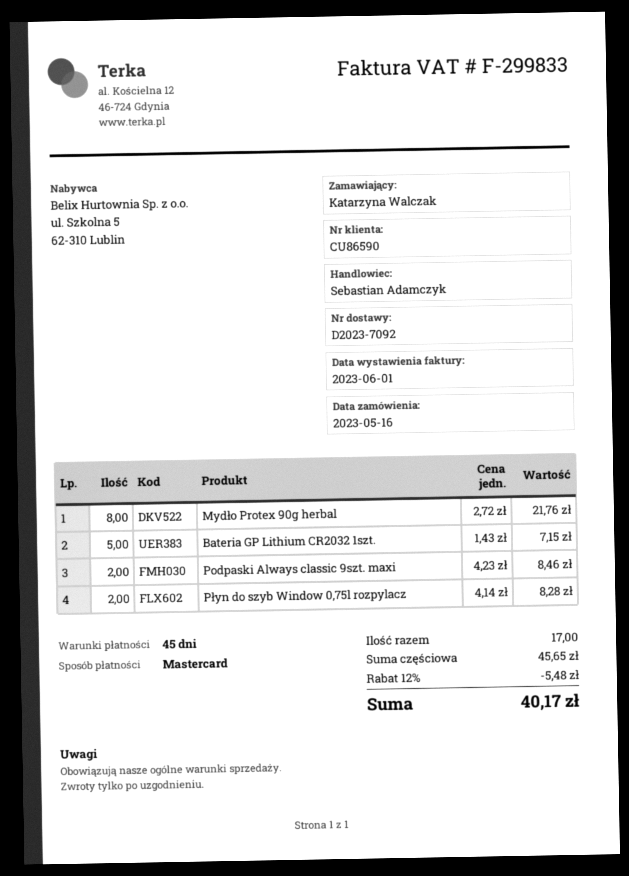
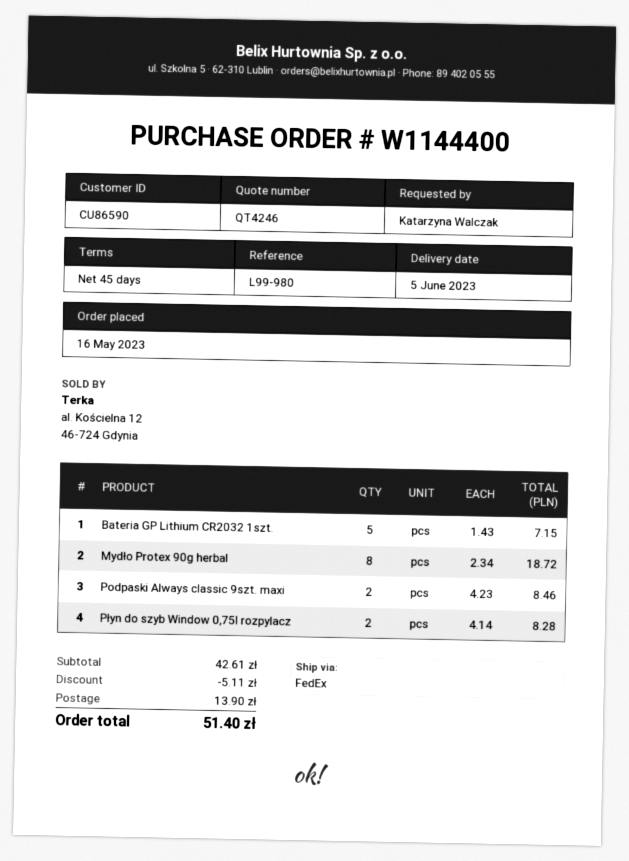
Mydło Protex 90g herbal: 8 x 2.72 = 21.76 -> 8 x 2.34 = 18.72
subtotal: 45.65 -> 42.61
discount: 5.48 -> 5.11
shipping: none -> 13.90
total: 40.17 -> 51.40

